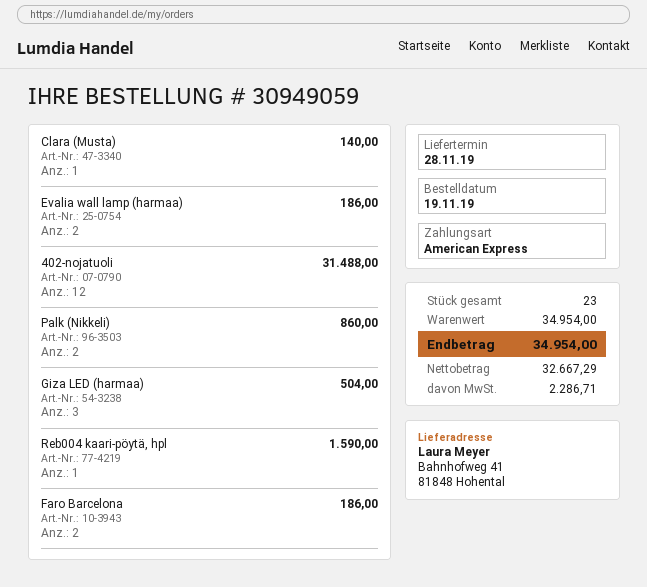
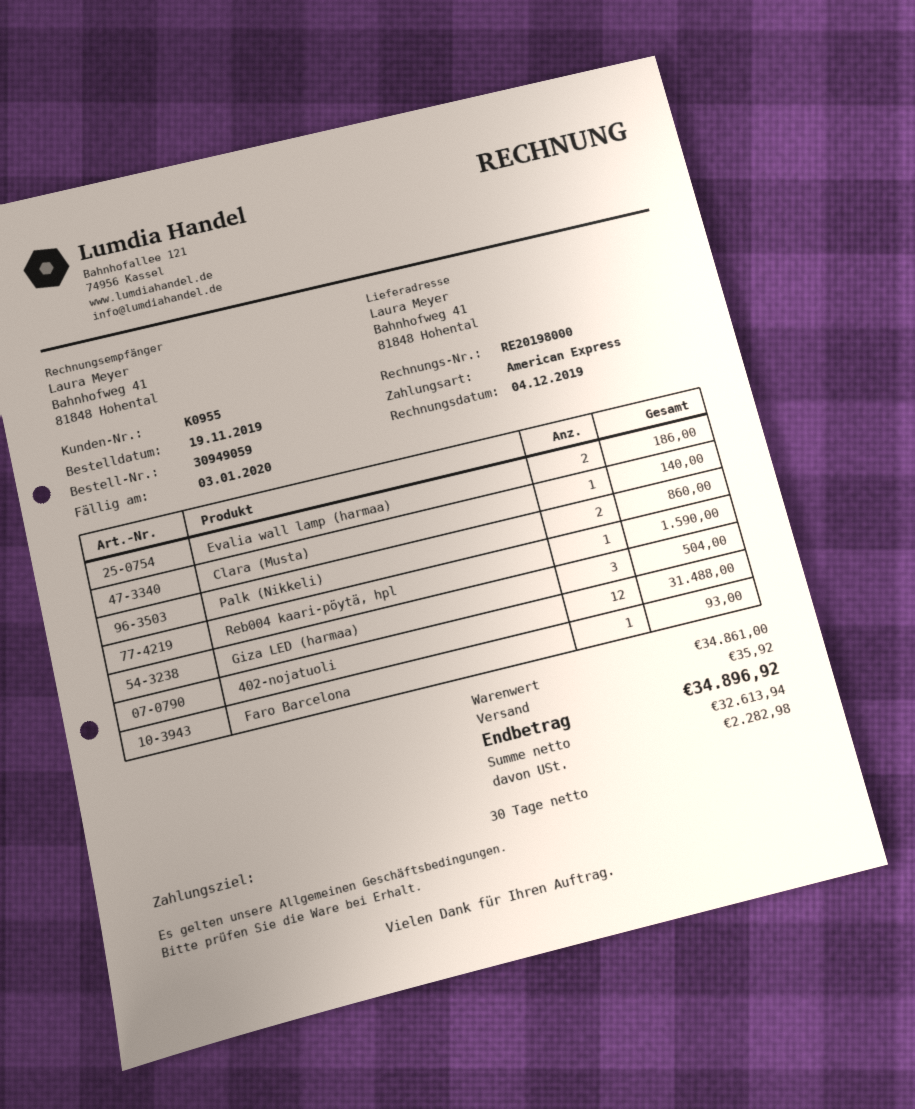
Faro Barcelona: 2 for 186.00 -> 1 for 93.00
subtotal: 34954.00 -> 34861.00
shipping: none -> 35.92
net: 32667.29 -> 32613.94
tax: 2286.71 -> 2282.98
total: 34954.00 -> 34896.92

